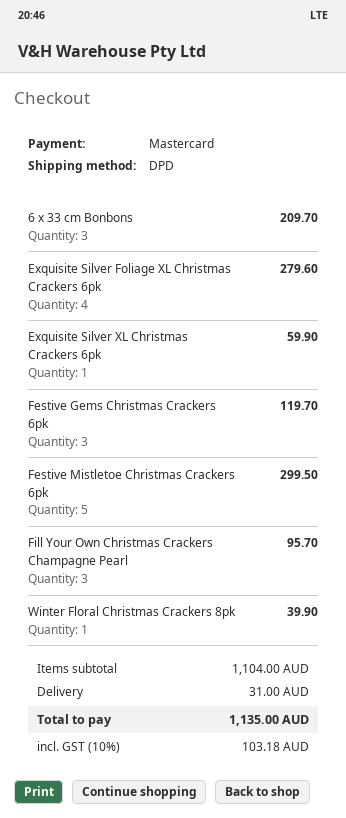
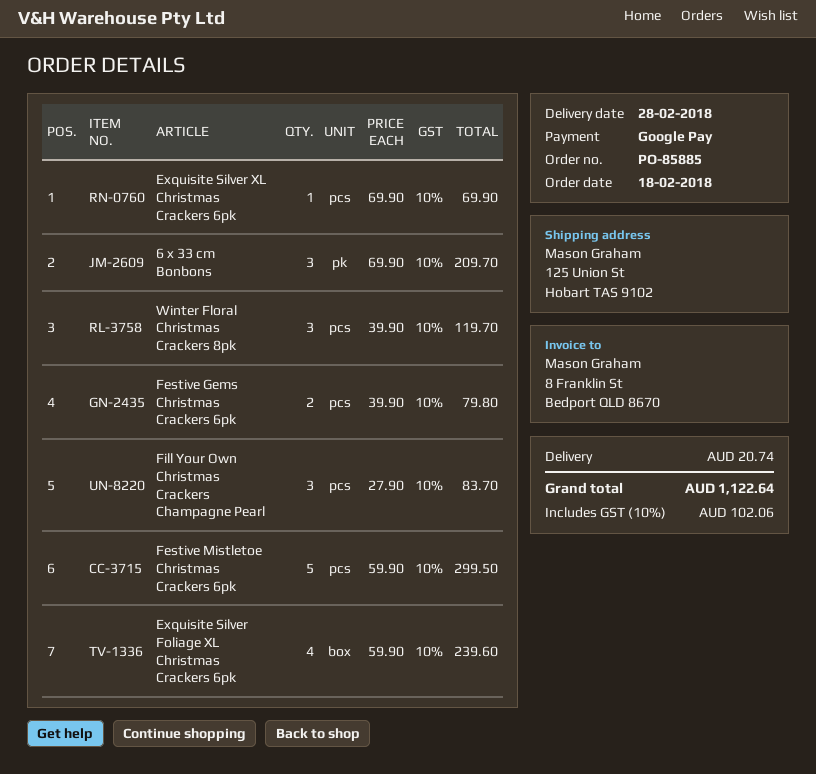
payment method: Mastercard -> Google Pay
Exquisite Silver Foliage XL Christmas Crackers 6pk: 4 for 279.60 -> 4 for 239.60
Exquisite Silver XL Christmas Crackers 6pk: 1 for 59.90 -> 1 for 69.90
Festive Gems Christmas Crackers 6pk: 3 for 119.70 -> 2 for 79.80
Fill Your Own Christmas Crackers Champagne Pearl: 3 for 95.70 -> 3 for 83.70
Winter Floral Christmas Crackers 8pk: 1 for 39.90 -> 3 for 119.70
shipping: 31.00 -> 20.74
tax: 10% = 103.18 -> 10% = 102.06
total: 1135.00 -> 1122.64

